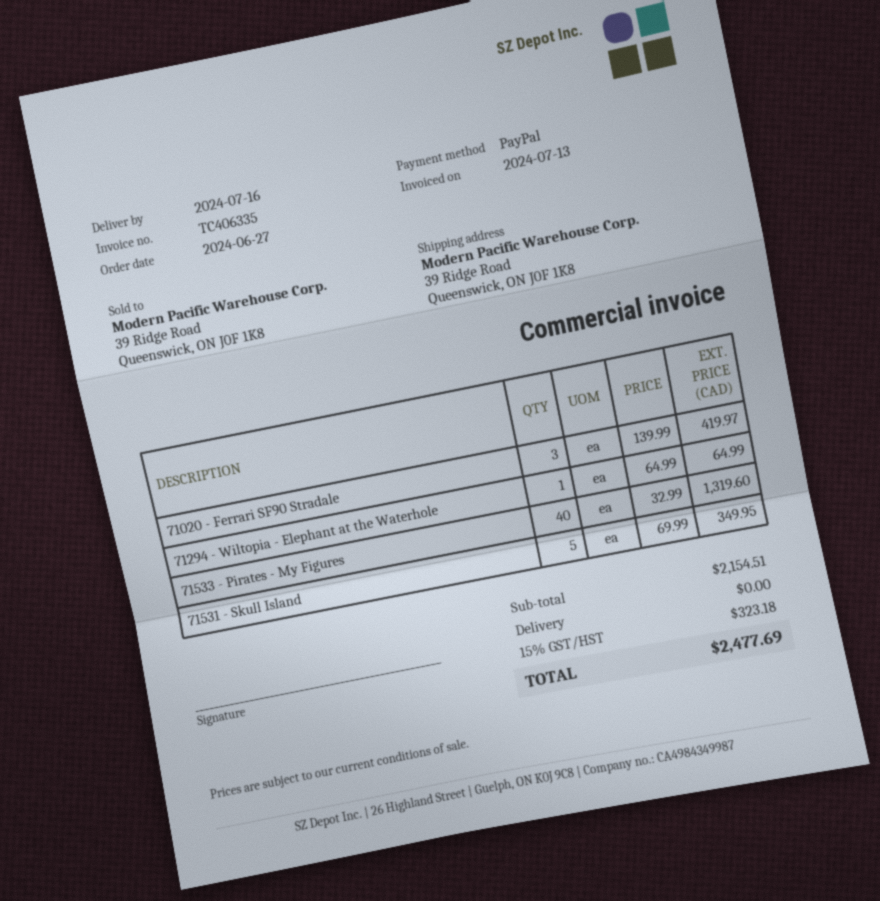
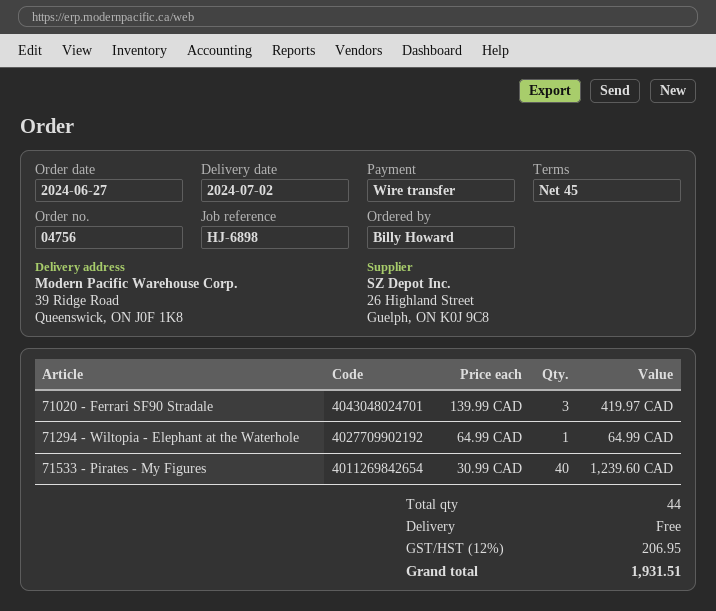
delivery date: 2024-07-16 -> 2024-07-02
payment method: PayPal -> bank transfer
71533 - Pirates - My Figures: 40 x 32.99 = 1319.60 -> 40 x 30.99 = 1239.60
71531 - Skull Island: 5 x 69.99 = 349.95 -> none
tax: 15% = 323.18 -> 12% = 206.95
total: 2477.69 -> 1931.51

